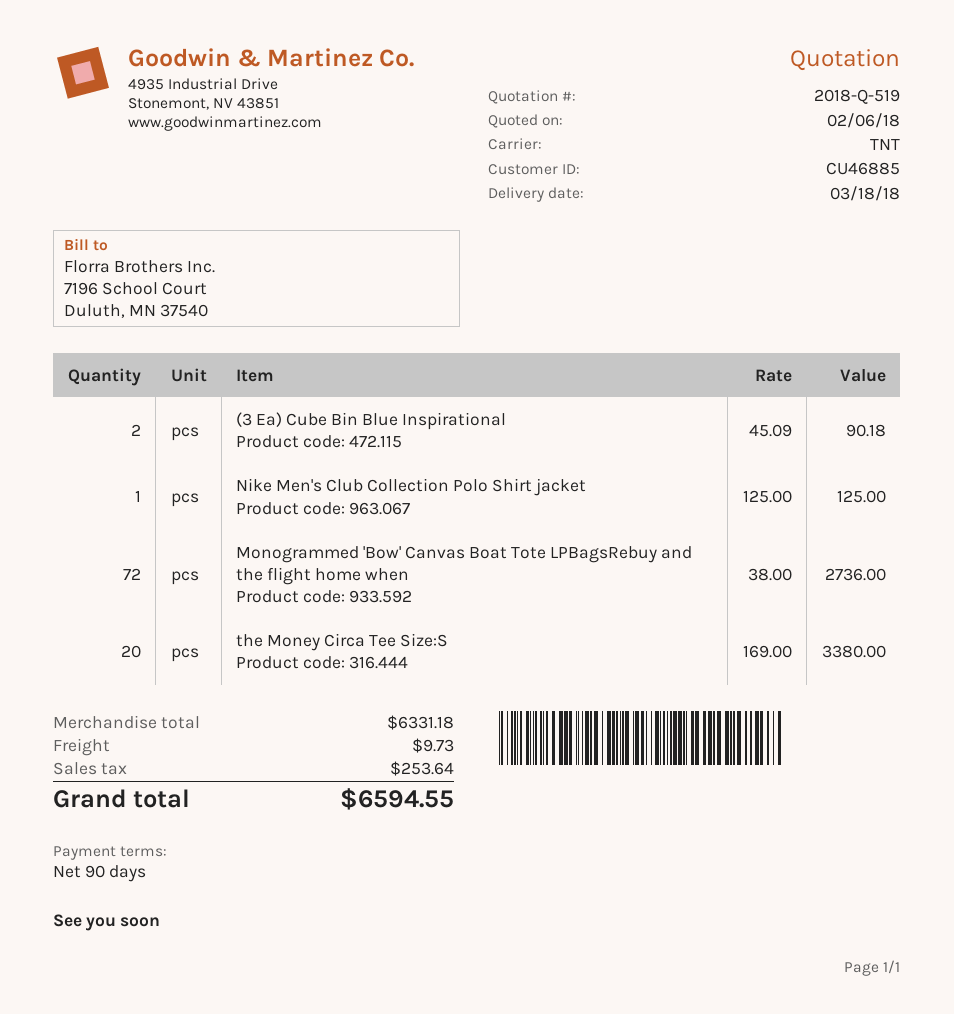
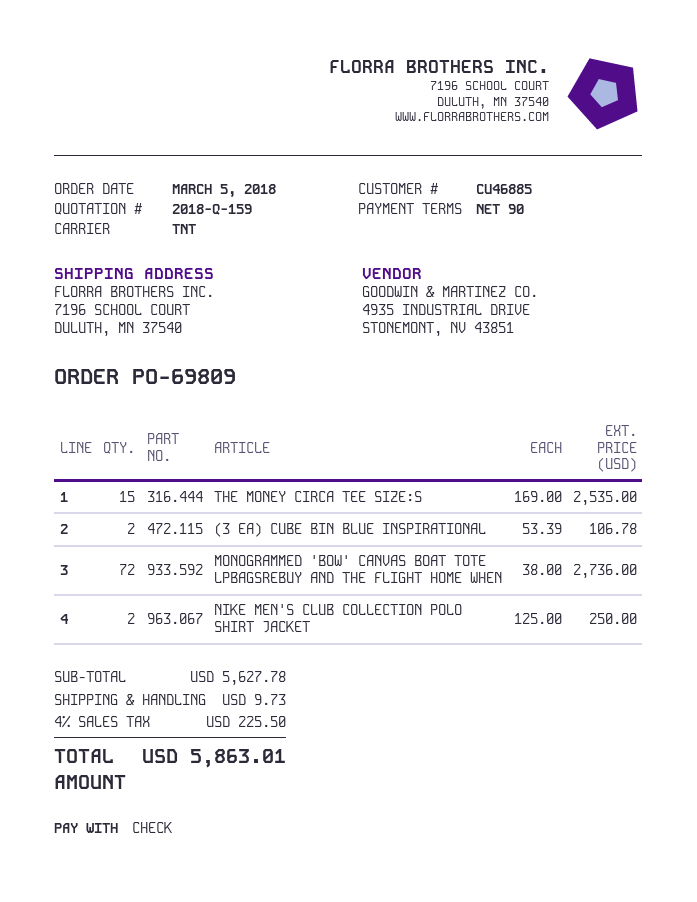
quote number: 2018-Q-519 -> 2018-Q-159
(3 Ea) Cube Bin Blue Inspirational: 2 x 45.09 = 90.18 -> 2 x 53.39 = 106.78
Nike Men's Club Collection Polo Shirt jacket: 1 x 125.00 = 125.00 -> 2 x 125.00 = 250.00
the Money Circa Tee Size:S: 20 x 169.00 = 3380.00 -> 15 x 169.00 = 2535.00
subtotal: 6331.18 -> 5627.78
tax: 253.64 -> 225.50
total: 6594.55 -> 5863.01

